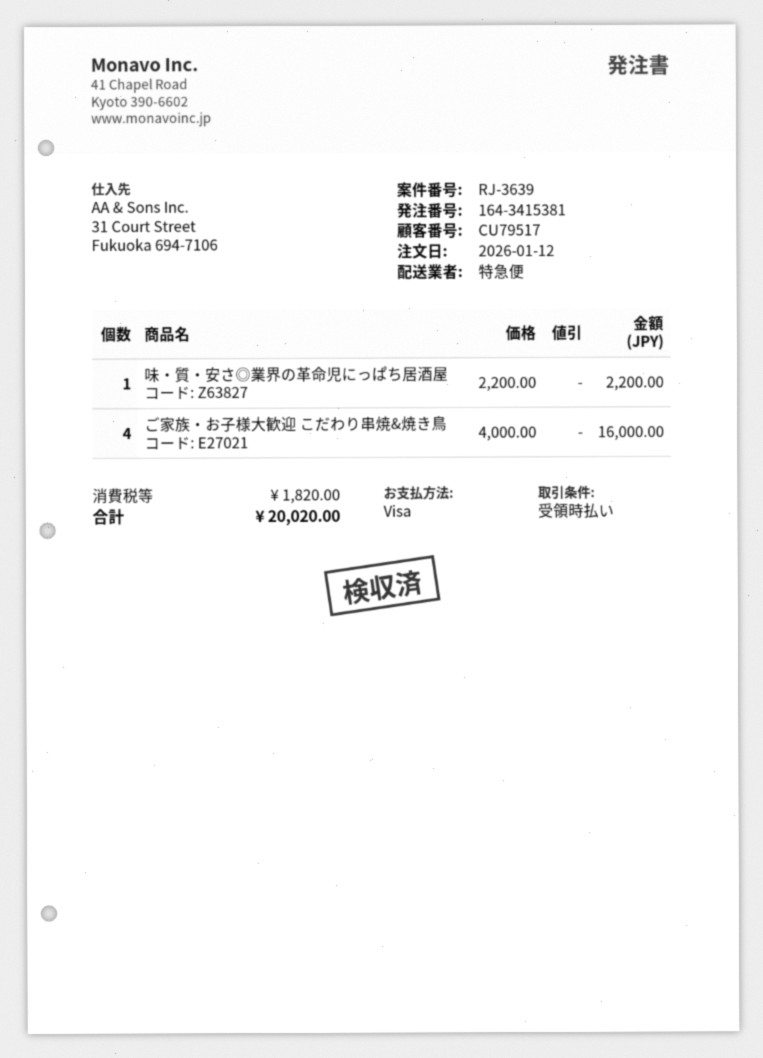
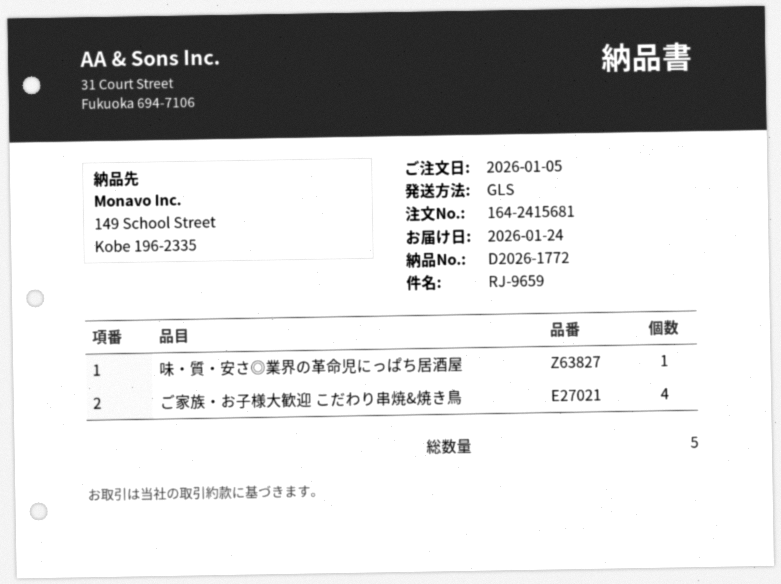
order number: 164-3415381 -> 164-2415681
order date: 2026-01-12 -> 2026-01-05
reference: RJ-3639 -> RJ-9659
shipping method: express -> GLS

